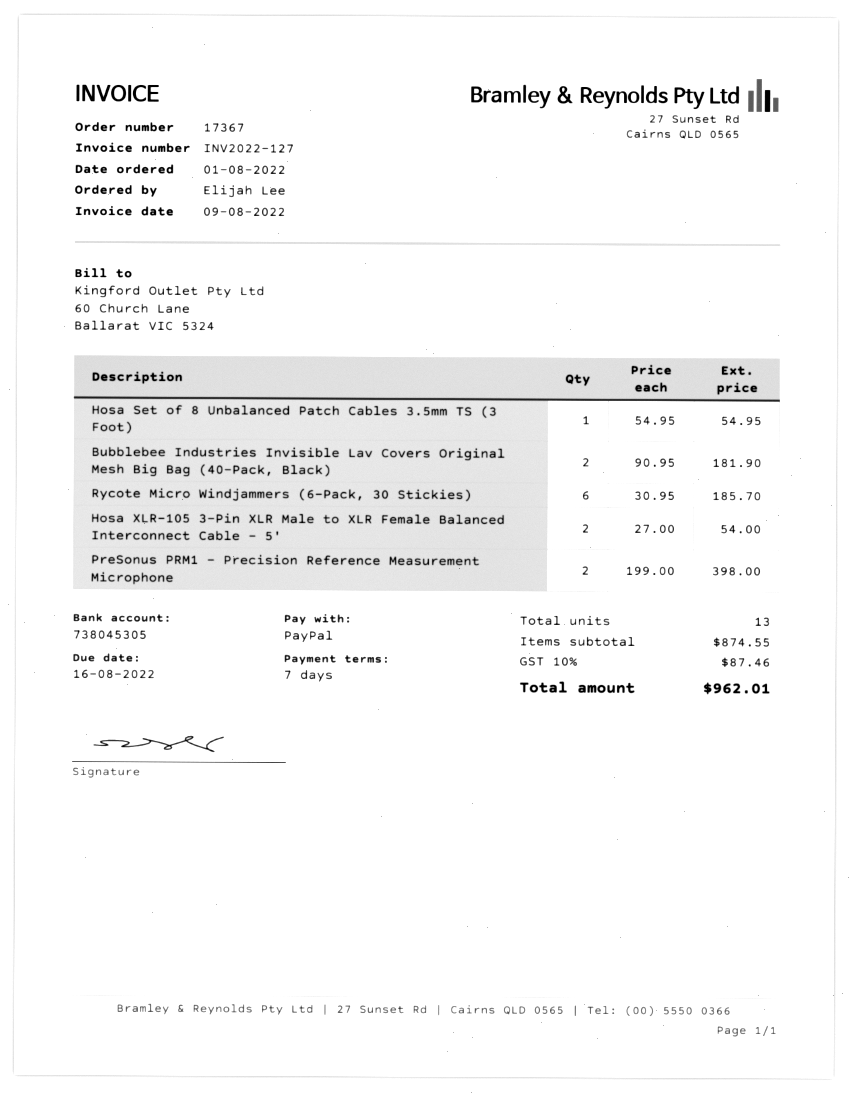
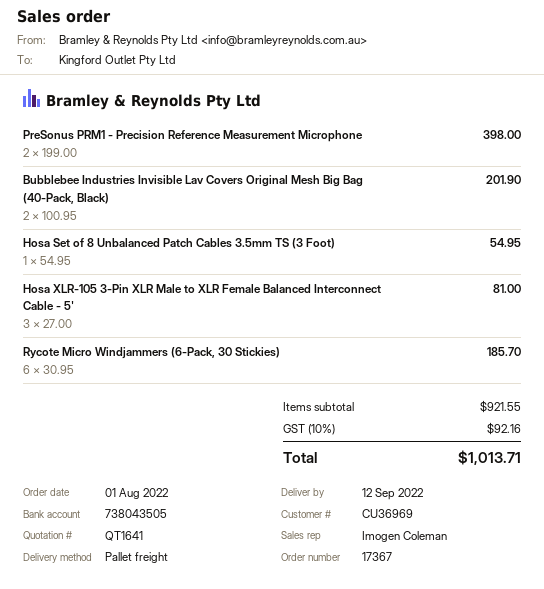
bank account: 738045305 -> 738043505
Bubblebee Industries Invisible Lav Covers Original Mesh Big Bag (40-Pack, Black): 2 x 90.95 = 181.90 -> 2 x 100.95 = 201.90
Hosa XLR-105 3-Pin XLR Male to XLR Female Balanced Interconnect Cable - 5': 2 x 27.00 = 54.00 -> 3 x 27.00 = 81.00
subtotal: 874.55 -> 921.55
tax: 10% = 87.46 -> 10% = 92.16
total: 962.01 -> 1013.71

